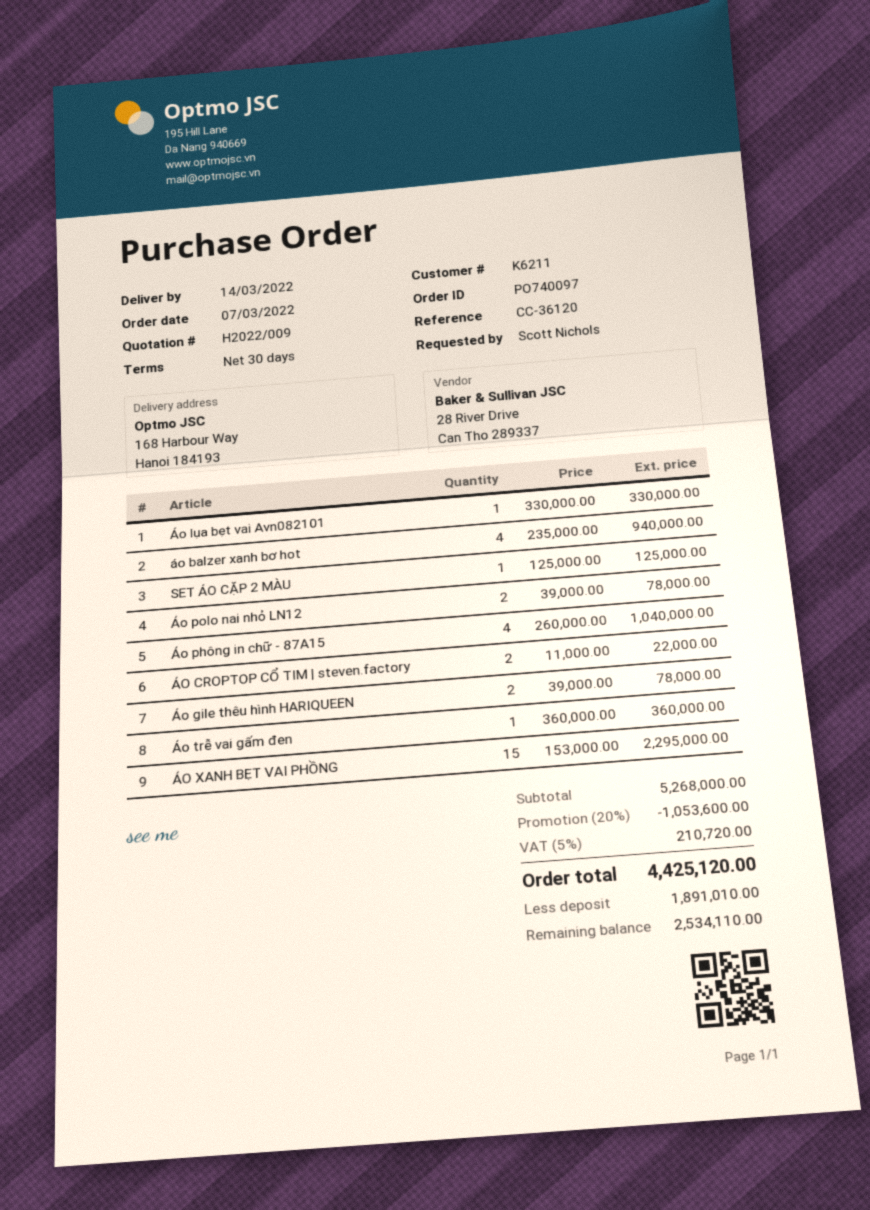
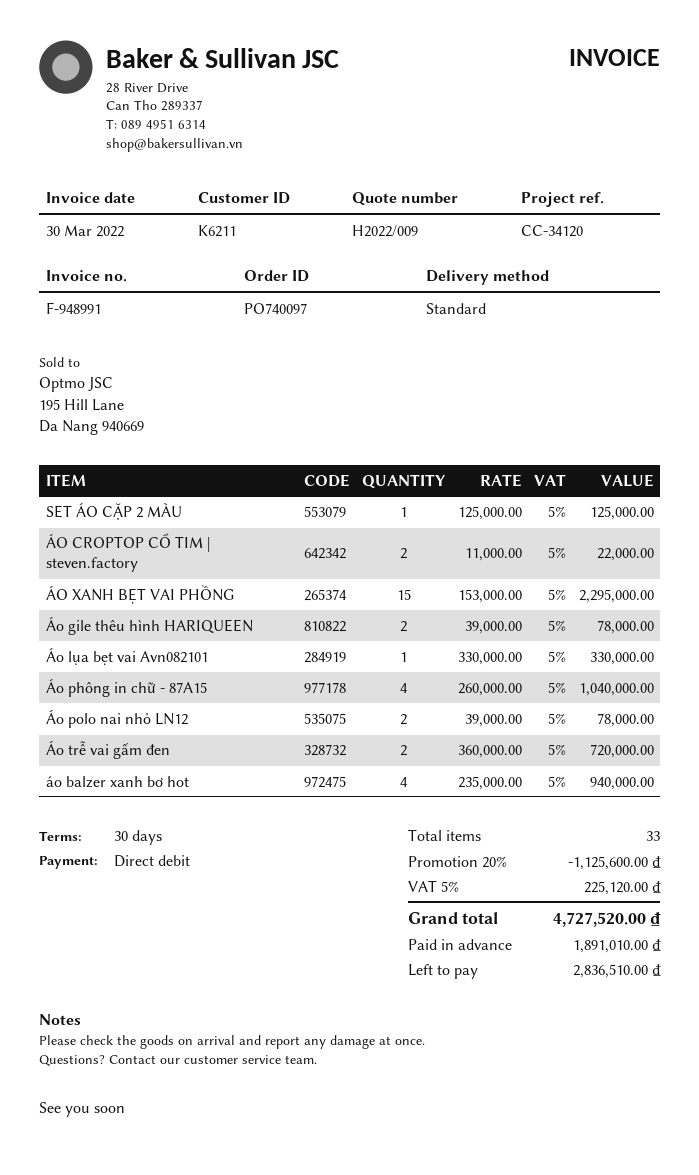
reference: CC-36120 -> CC-34120
Áo trễ vai gấm đen: 1 x 360000.00 = 360000.00 -> 2 x 360000.00 = 720000.00
discount: 20% = 1053600.00 -> 20% = 1125600.00
tax: 5% = 210720.00 -> 5% = 225120.00
total: 4425120.00 -> 4727520.00
balance: 2534110.00 -> 2836510.00

